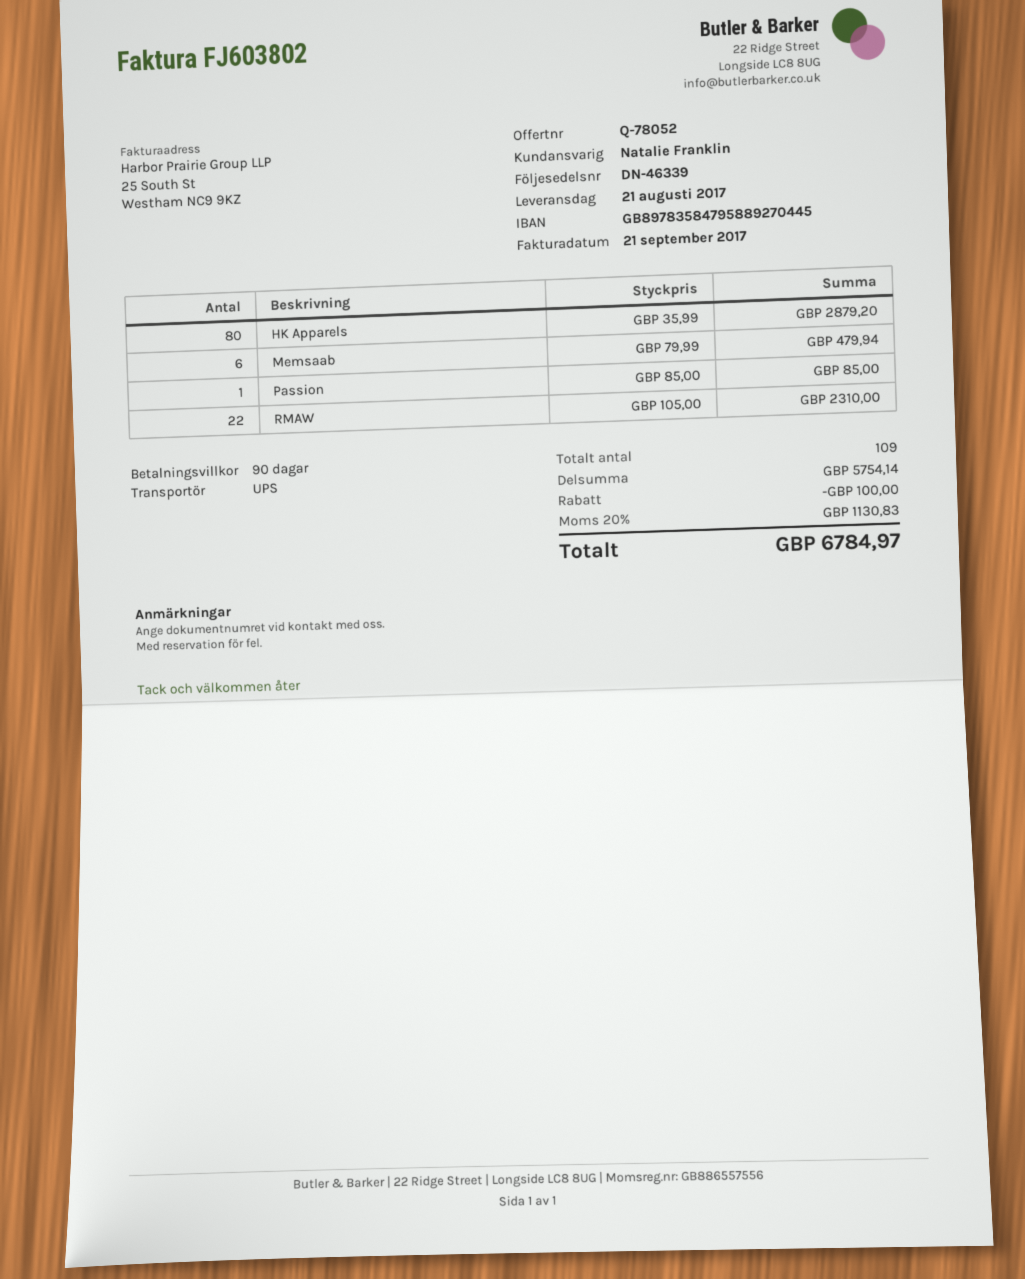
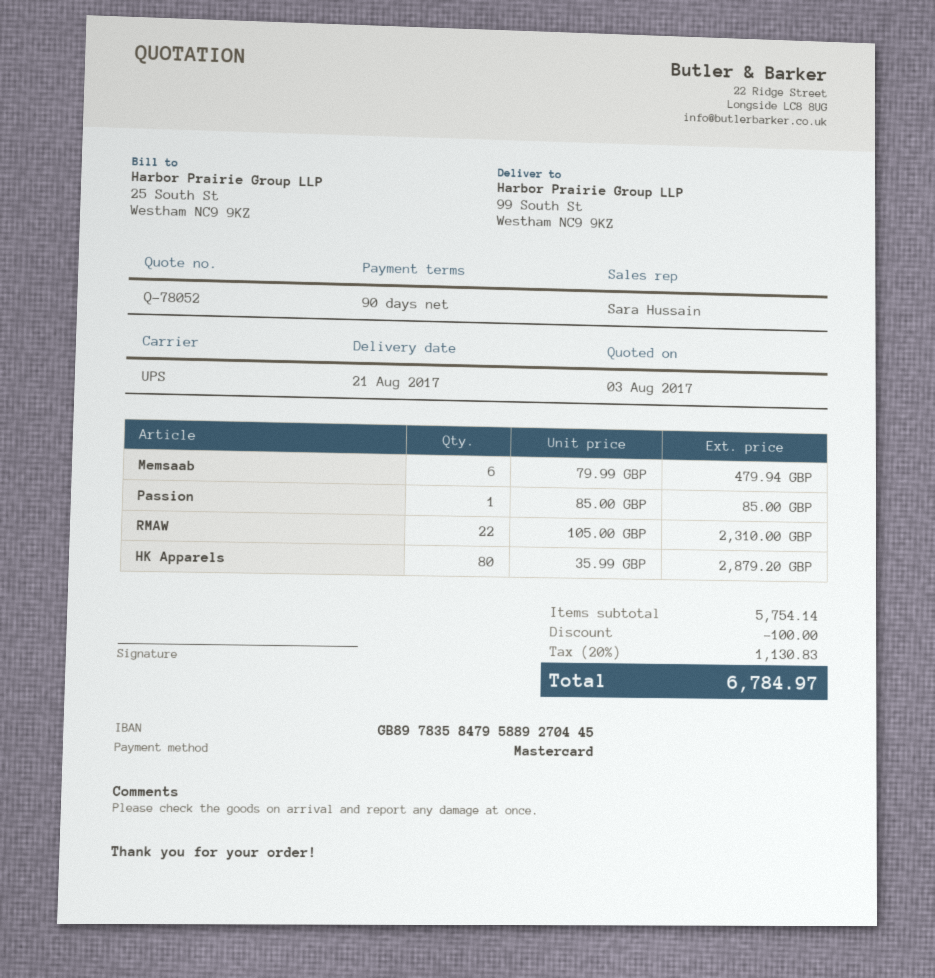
sales rep: Natalie Franklin -> Sara Hussain

